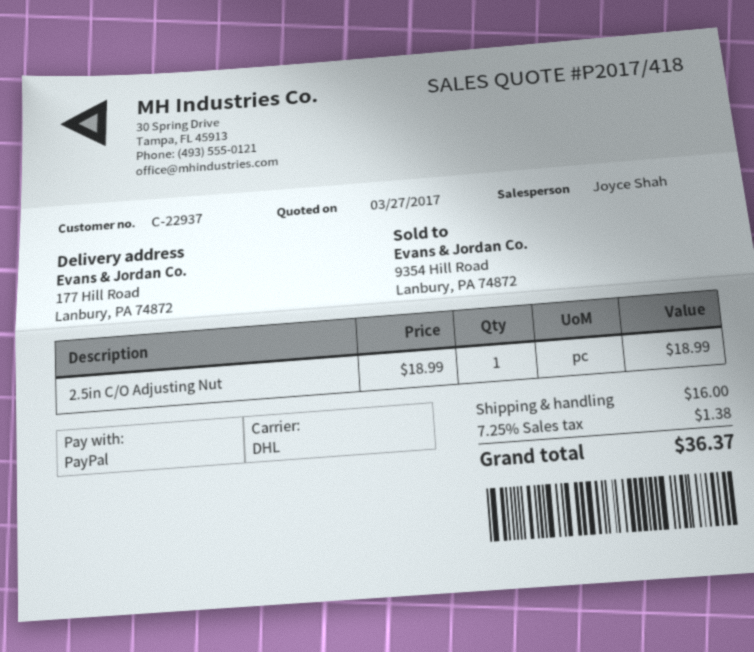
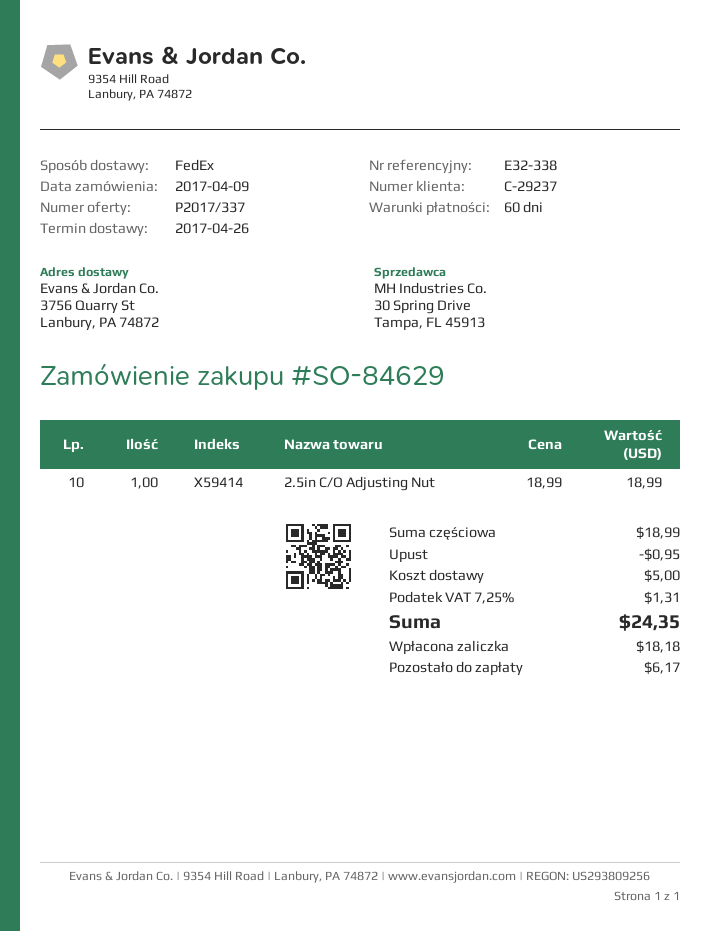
quote number: P2017/418 -> P2017/337
customer number: C-22937 -> C-29237
shipping method: DHL -> FedEx
ship to: 177 Hill Road, Lanbury, PA 74872 -> 3756 Quarry St, Lanbury, PA 74872
discount: none -> 0.95
shipping: 16.00 -> 5.00
tax: 7.25% = 1.38 -> 7.25% = 1.31
total: 36.37 -> 24.35

